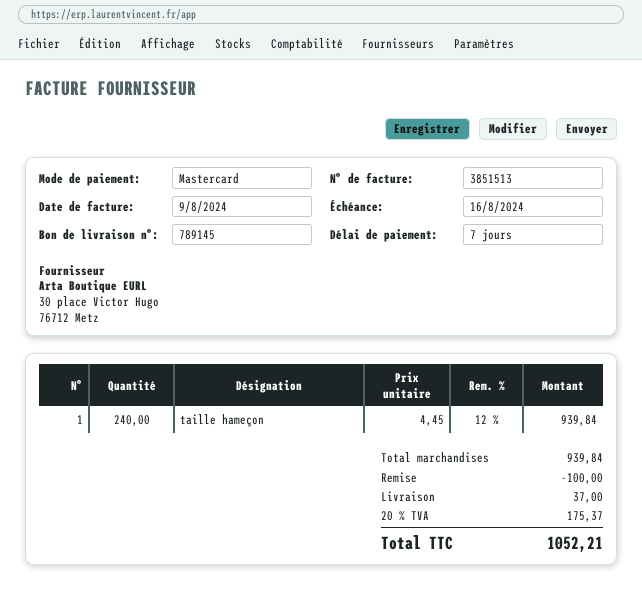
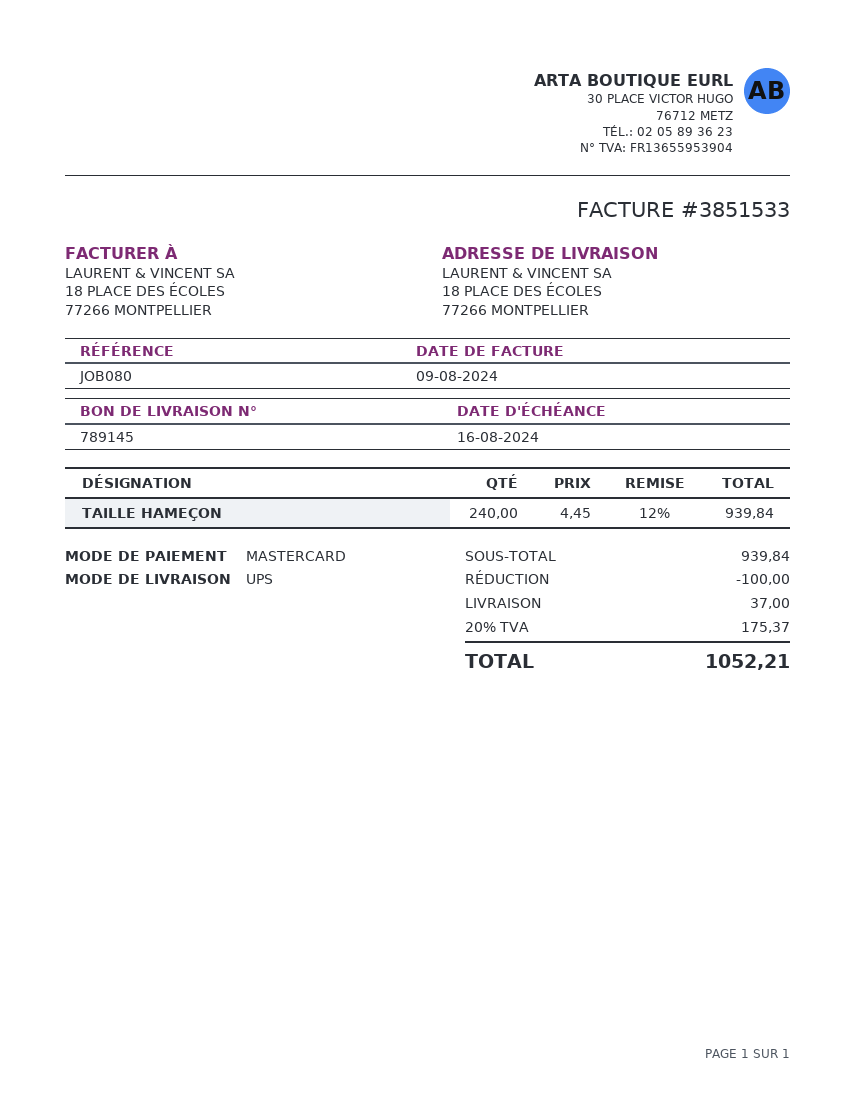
invoice number: 3851513 -> 3851533

